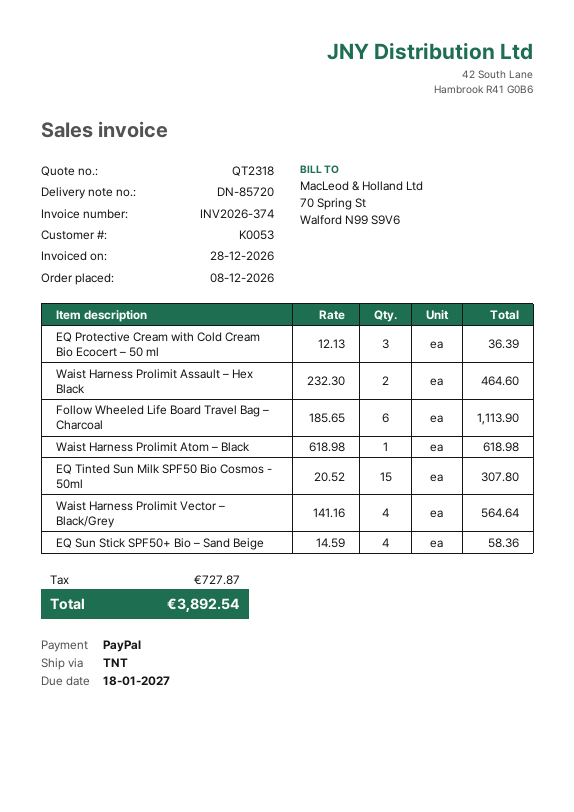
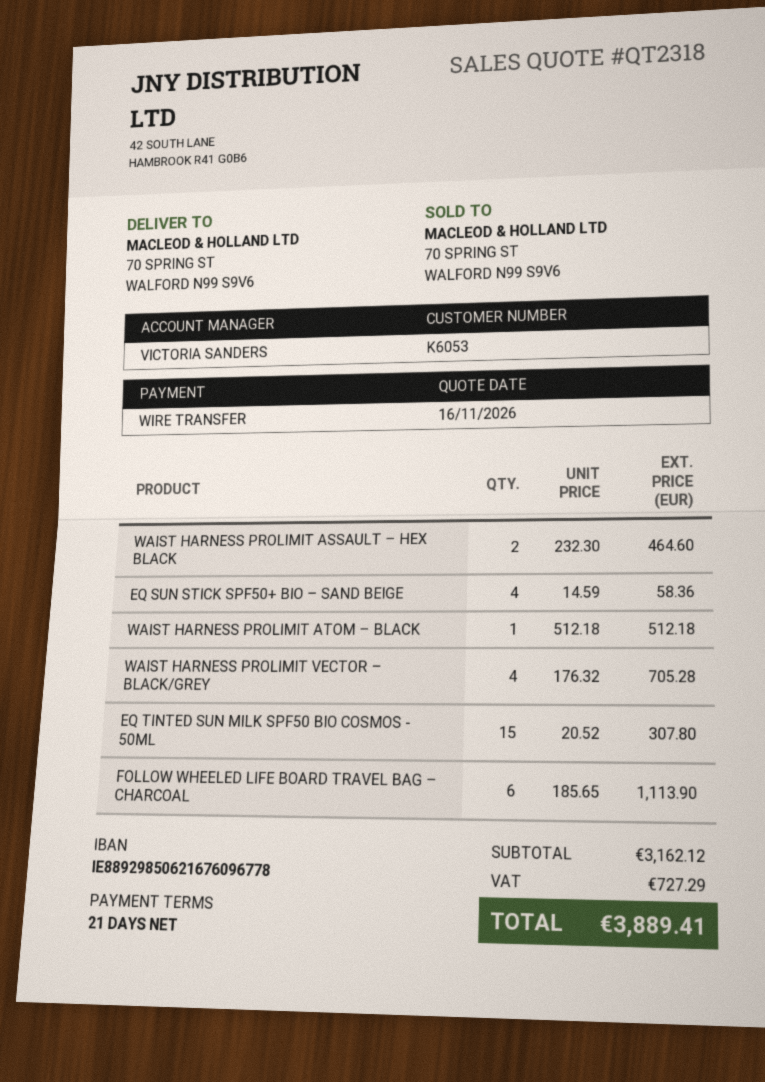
customer number: K0053 -> K6053
payment method: PayPal -> bank transfer
EQ Protective Cream with Cold Cream Bio Ecocert – 50 ml: 3 x 12.13 = 36.39 -> none
Waist Harness Prolimit Atom – Black: 1 x 618.98 = 618.98 -> 1 x 512.18 = 512.18
Waist Harness Prolimit Vector – Black/Grey: 4 x 141.16 = 564.64 -> 4 x 176.32 = 705.28
tax: 727.87 -> 727.29
total: 3892.54 -> 3889.41

